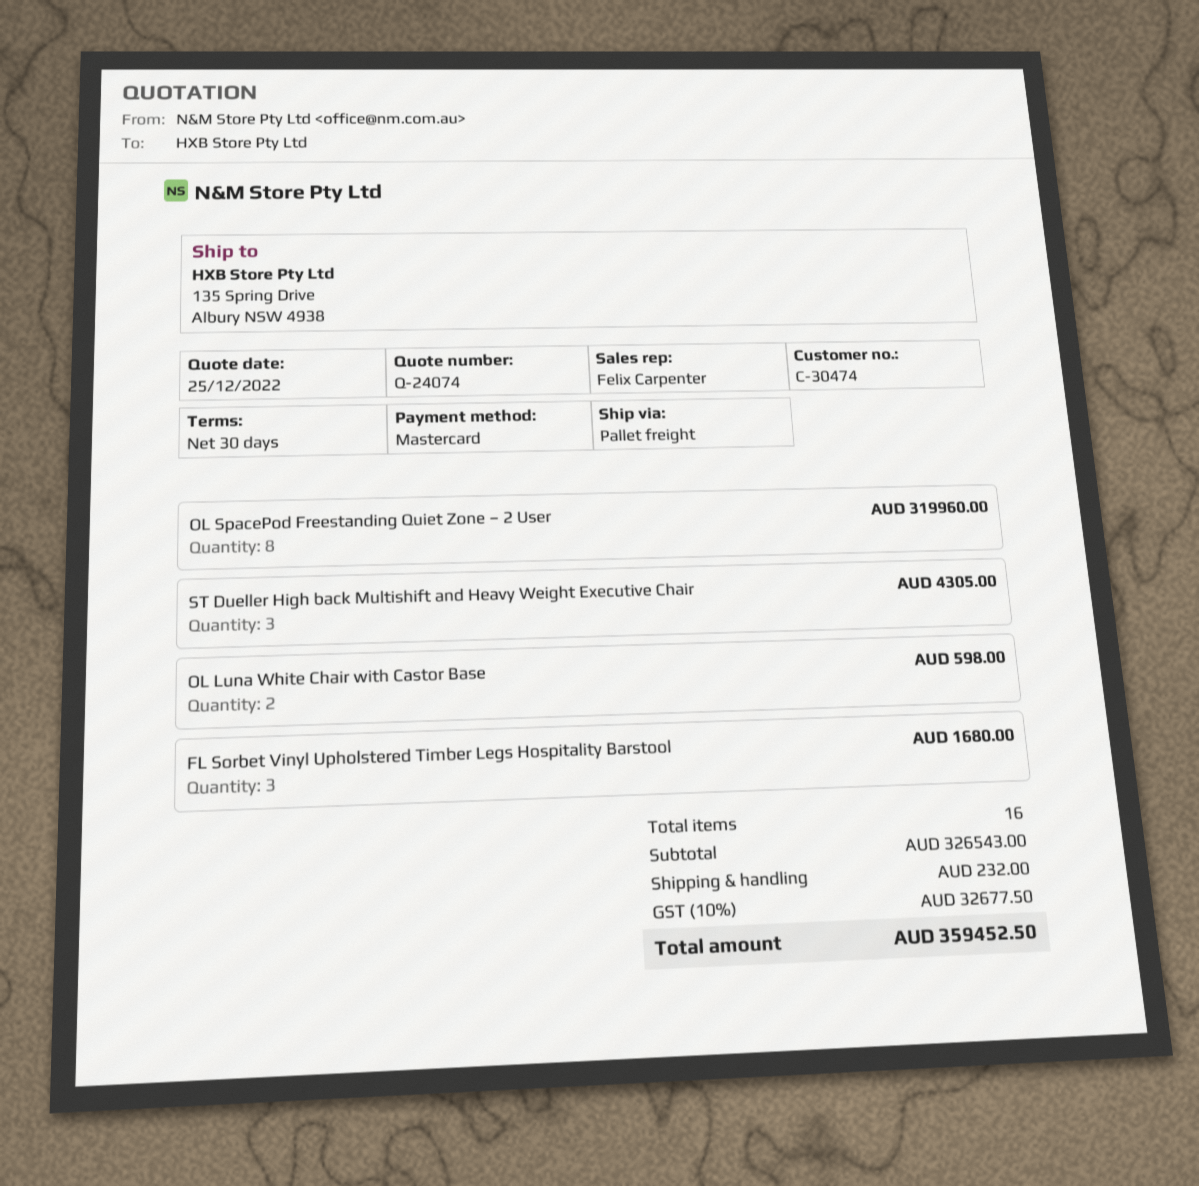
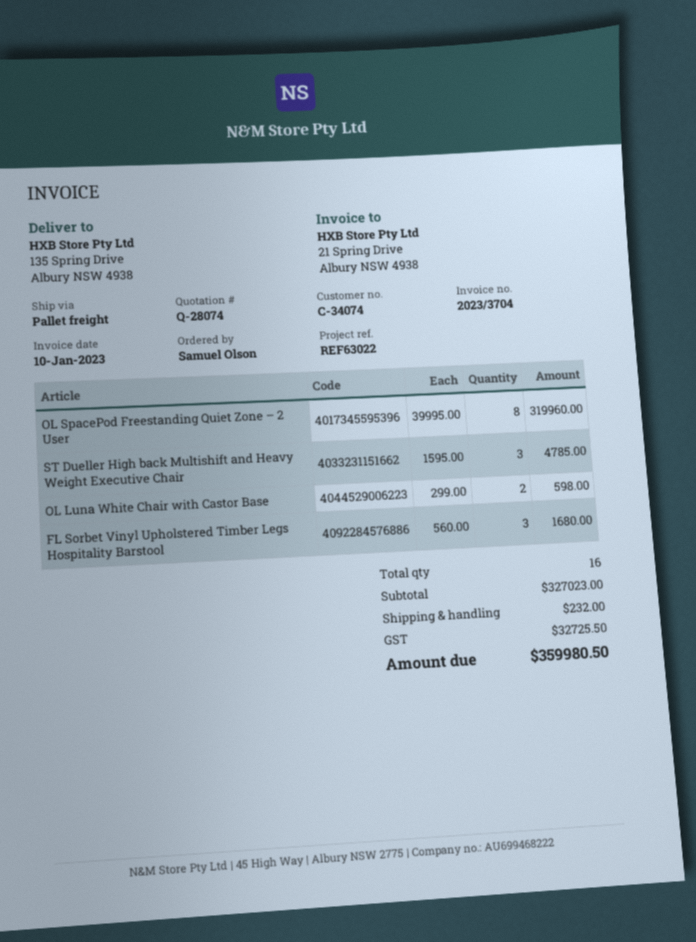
quote number: Q-24074 -> Q-28074
customer number: C-30474 -> C-34074
ST Dueller High back Multishift and Heavy Weight Executive Chair: 3 for 4305.00 -> 3 for 4785.00
subtotal: 326543.00 -> 327023.00
tax: 32677.50 -> 32725.50
total: 359452.50 -> 359980.50

